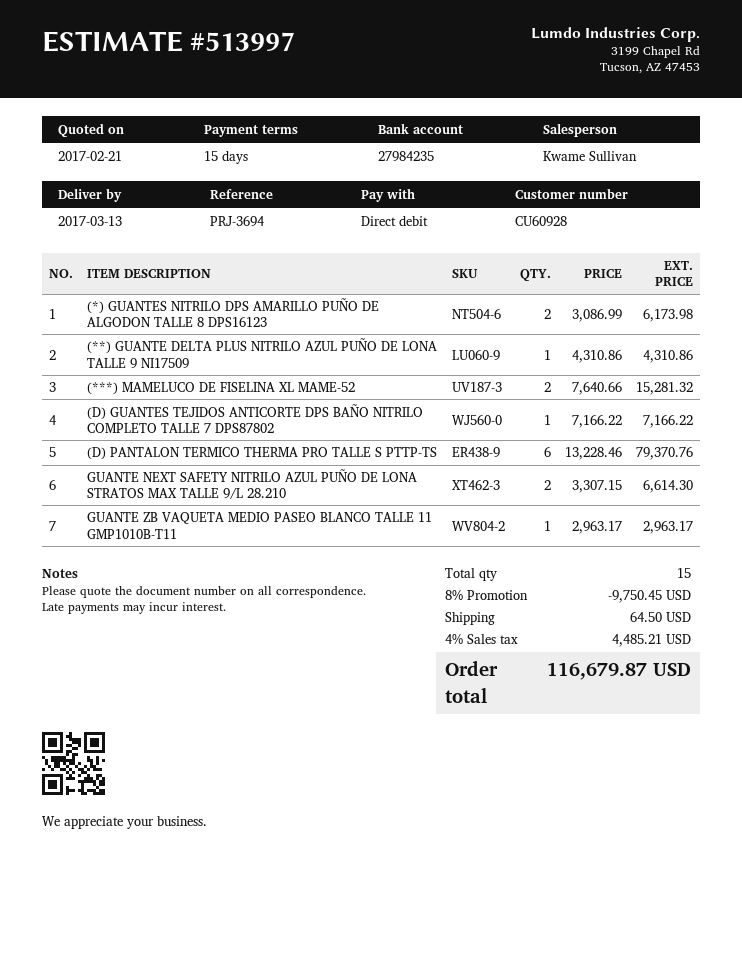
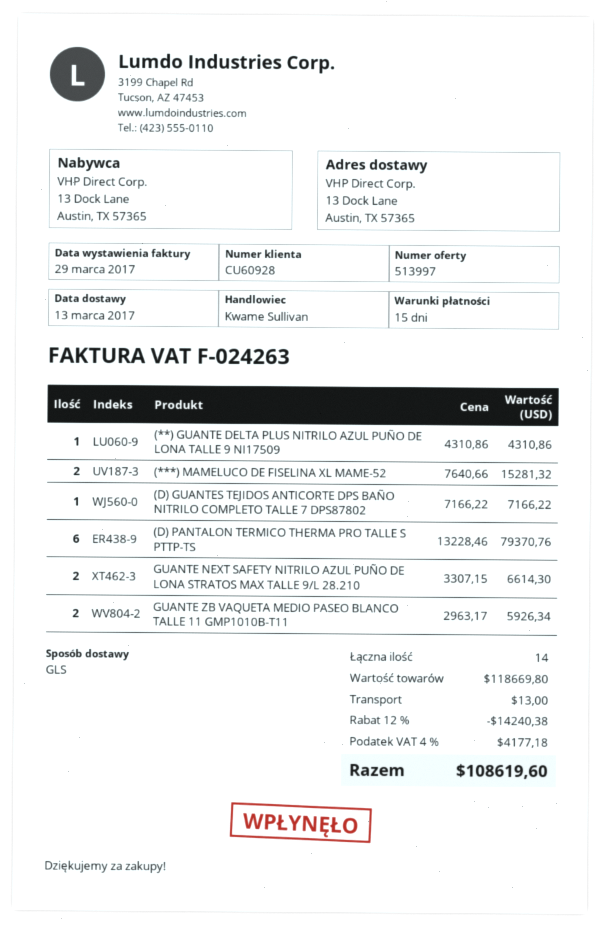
(*) GUANTES NITRILO DPS AMARILLO PUÑO DE ALGODON TALLE 8 DPS16123: 2 x 3086.99 = 6173.98 -> none
GUANTE ZB VAQUETA MEDIO PASEO BLANCO TALLE 11 GMP1010B-T11: 1 x 2963.17 = 2963.17 -> 2 x 2963.17 = 5926.34
total quantity: 15 -> 14
discount: 8% = 9750.45 -> 12% = 14240.38
shipping: 64.50 -> 13.00
tax: 4% = 4485.21 -> 4% = 4177.18
total: 116679.87 -> 108619.60

